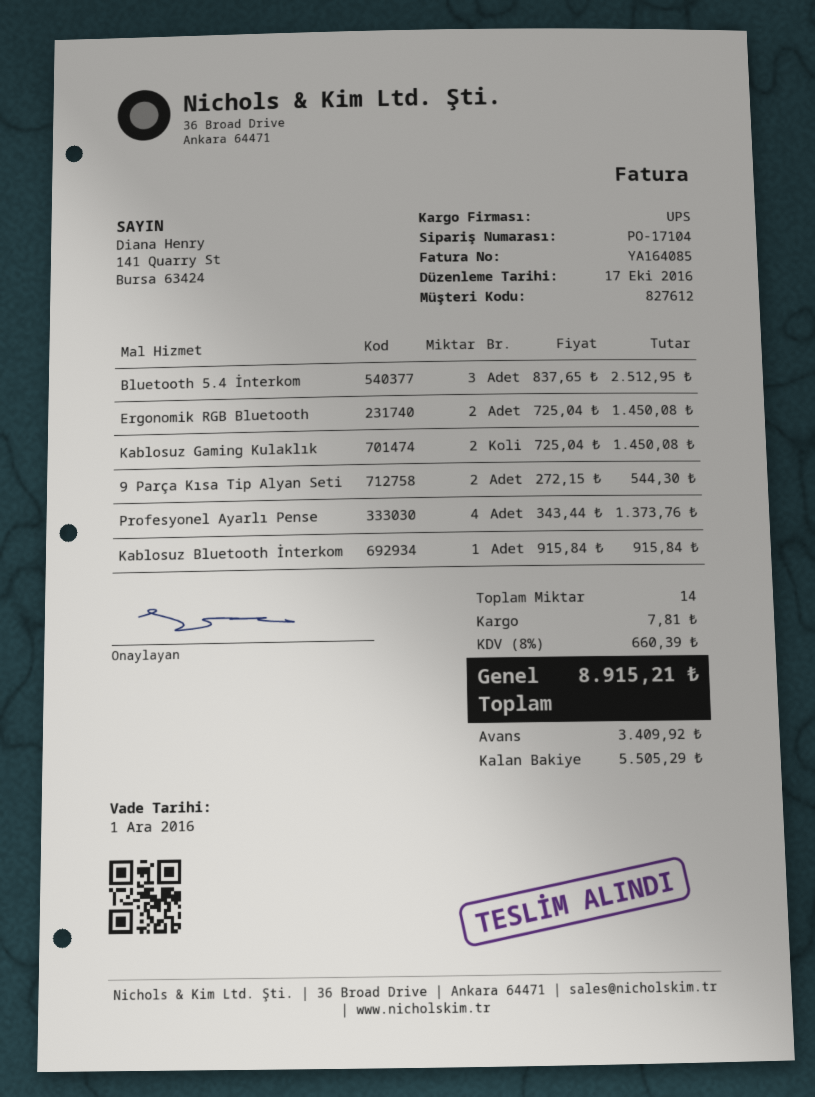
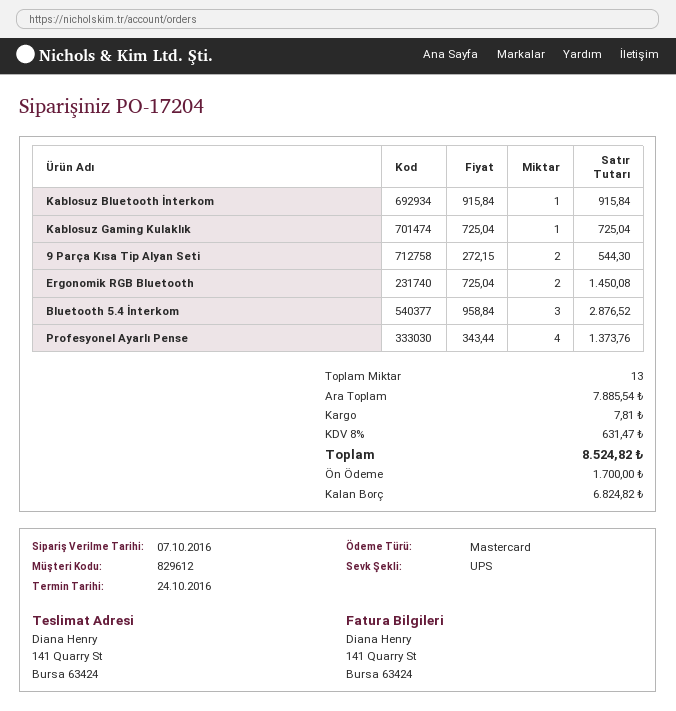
order number: PO-17104 -> PO-17204
customer number: 827612 -> 829612
Bluetooth 5.4 İnterkom: 3 x 837.65 = 2512.95 -> 3 x 958.84 = 2876.52
Kablosuz Gaming Kulaklık: 2 x 725.04 = 1450.08 -> 1 x 725.04 = 725.04
total quantity: 14 -> 13
tax: 8% = 660.39 -> 8% = 631.47
total: 8915.21 -> 8524.82
deposit: 3409.92 -> 1700.00
balance: 5505.29 -> 6824.82

